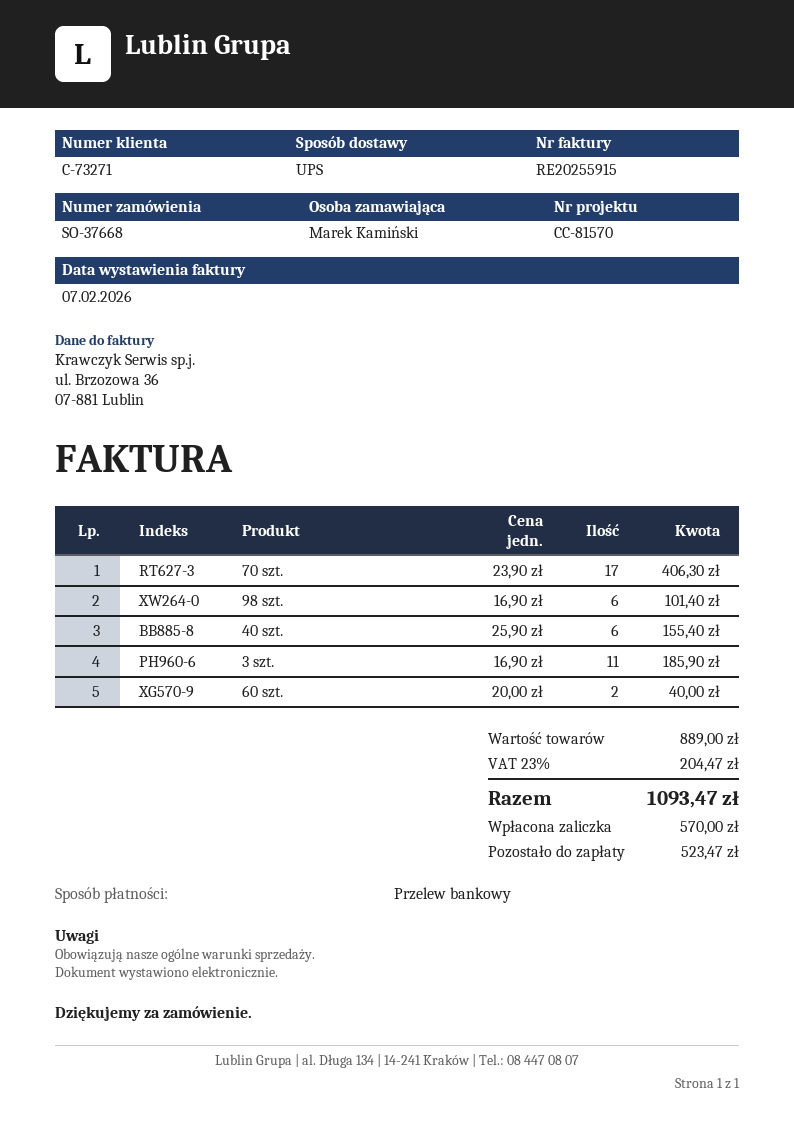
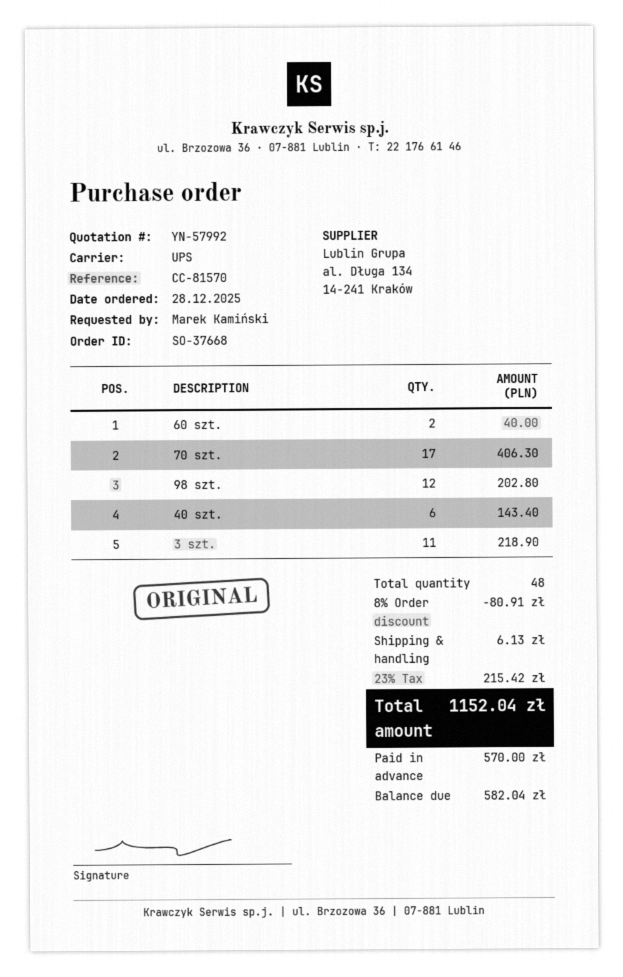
98 szt.: 6 for 101.40 -> 12 for 202.80
40 szt.: 6 for 155.40 -> 6 for 143.40
3 szt.: 11 for 185.90 -> 11 for 218.90
discount: none -> 8% = 80.91
shipping: none -> 6.13
tax: 23% = 204.47 -> 23% = 215.42
total: 1093.47 -> 1152.04
balance: 523.47 -> 582.04

